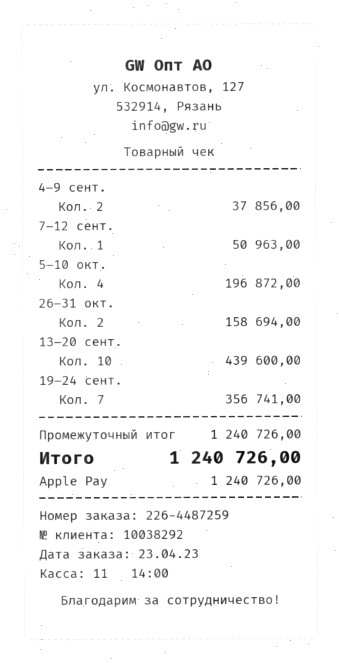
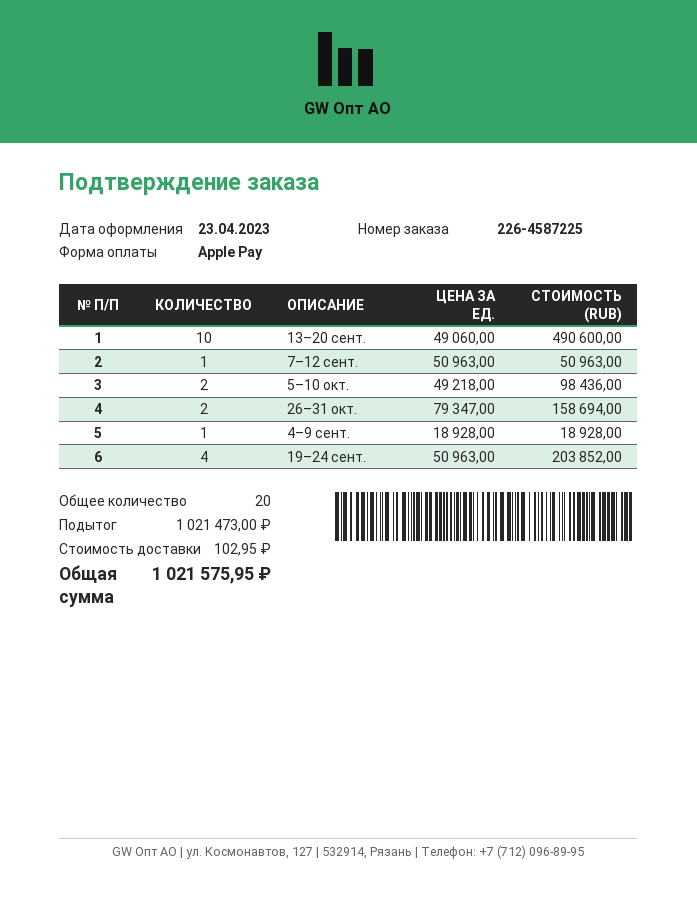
order number: 226-4487259 -> 226-4587225
4–9 сент.: 2 for 37856.00 -> 1 for 18928.00
5–10 окт.: 4 for 196872.00 -> 2 for 98436.00
13–20 сент.: 10 for 439600.00 -> 10 for 490600.00
19–24 сент.: 7 for 356741.00 -> 4 for 203852.00
subtotal: 1240726.00 -> 1021473.00
shipping: none -> 102.95
total: 1240726.00 -> 1021575.95

